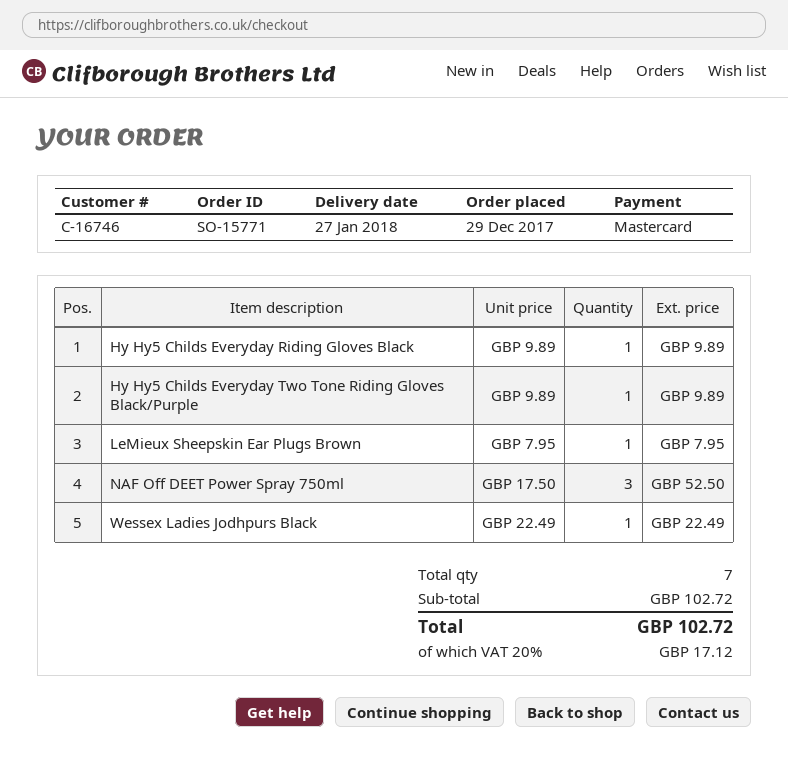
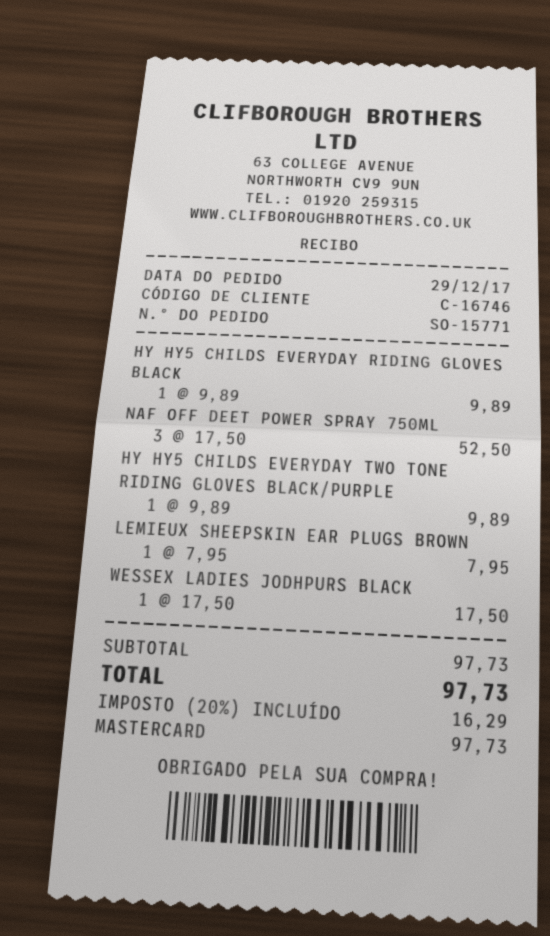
Wessex Ladies Jodhpurs Black: 1 x 22.49 = 22.49 -> 1 x 17.50 = 17.50
subtotal: 102.72 -> 97.73
tax: 20% = 17.12 -> 20% = 16.29
total: 102.72 -> 97.73

